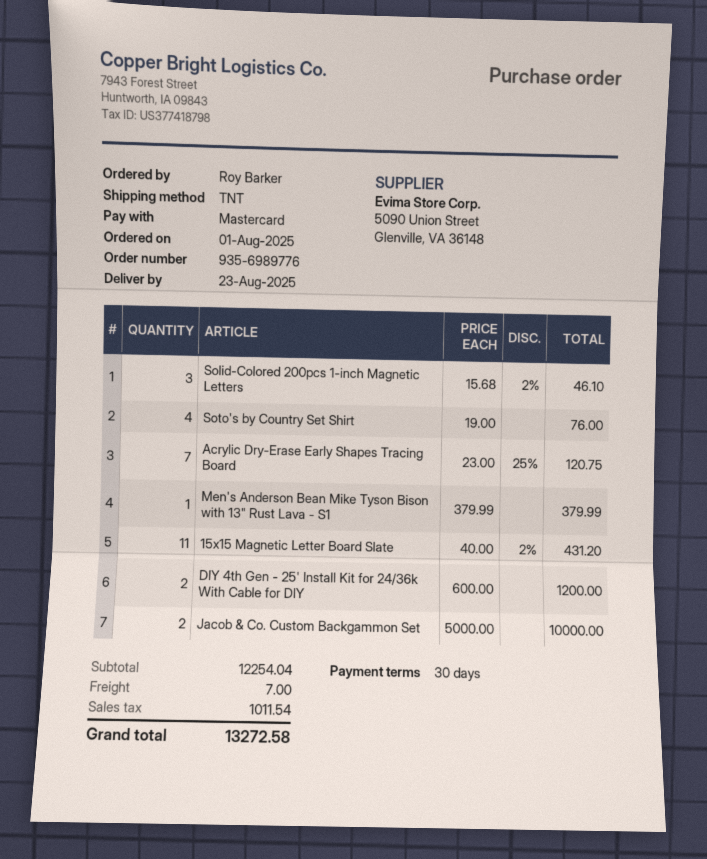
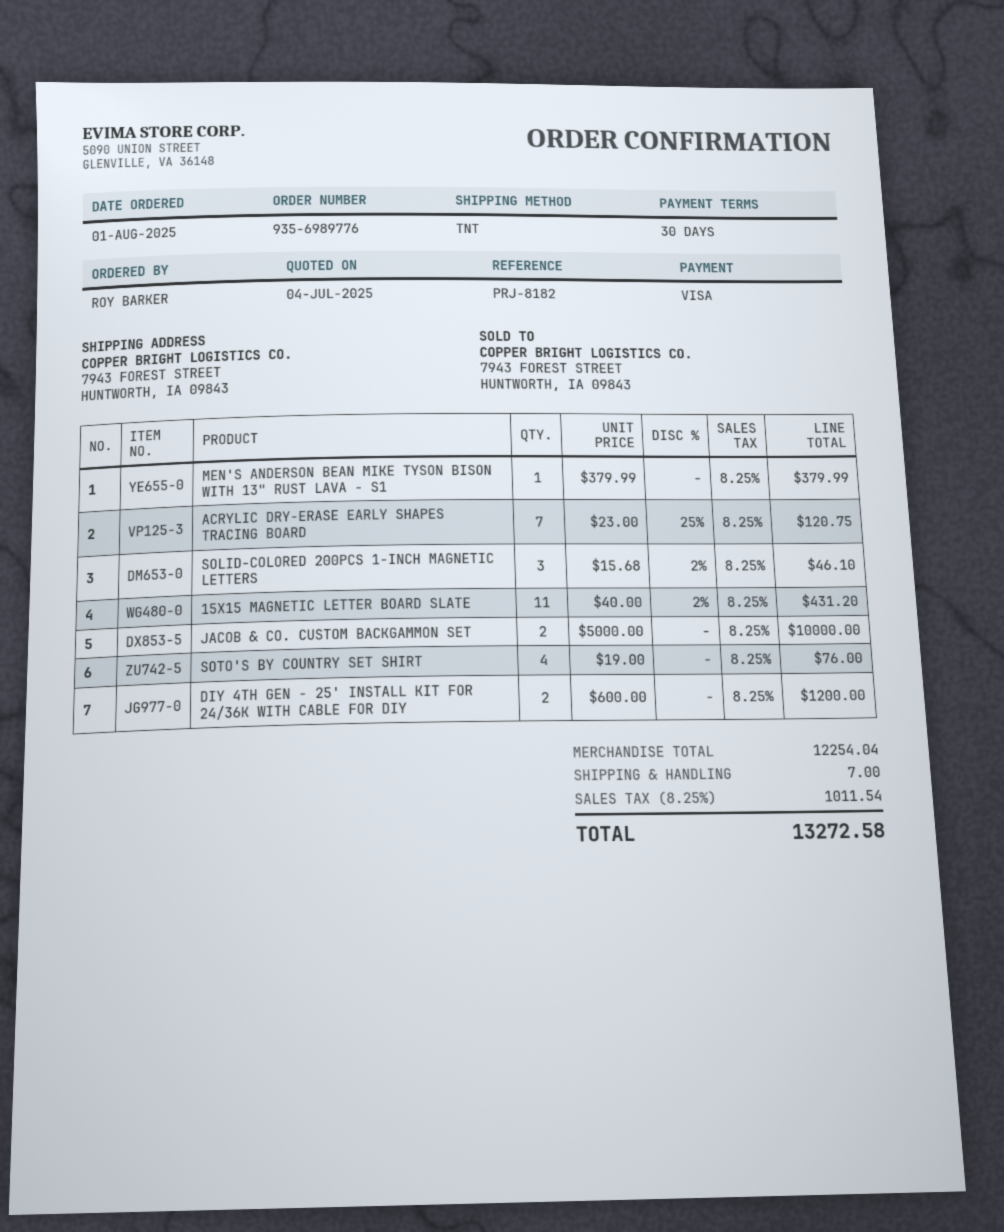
payment method: Mastercard -> Visa

